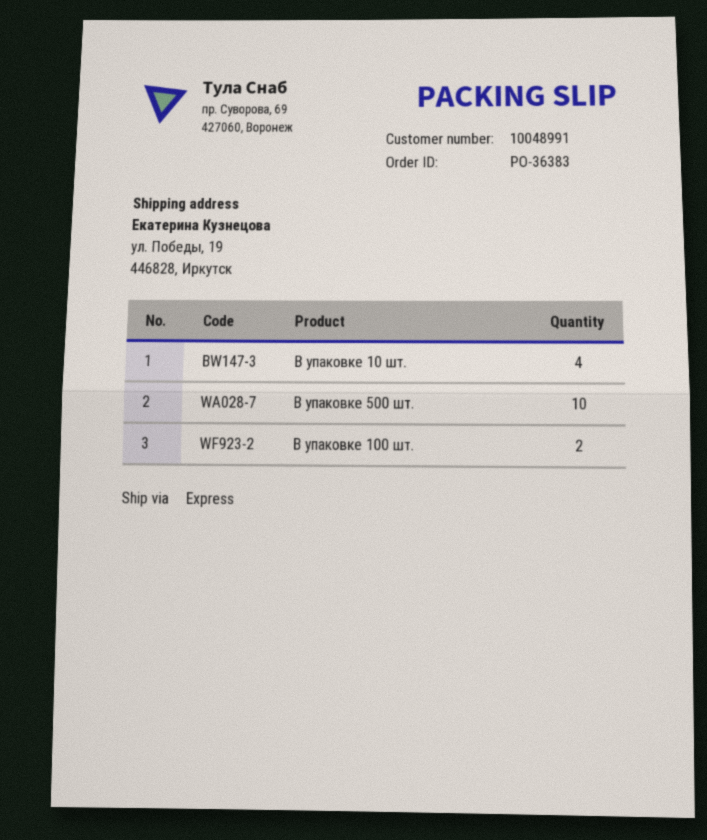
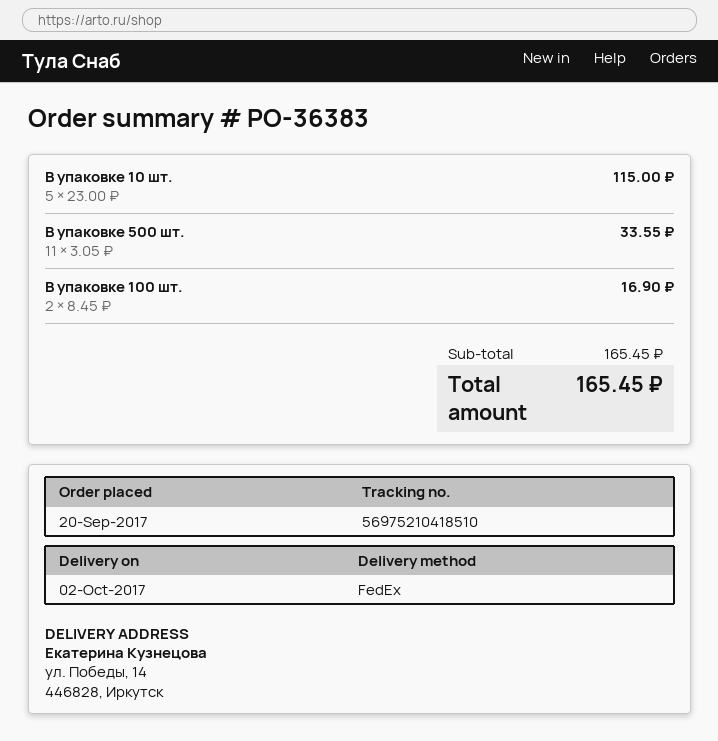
shipping method: express -> FedEx
ship to: ул. Победы, 19, 446828, Иркутск -> ул. Победы, 14, 446828, Иркутск
В упаковке 10 шт.: 4 -> 5
В упаковке 500 шт.: 10 -> 11

